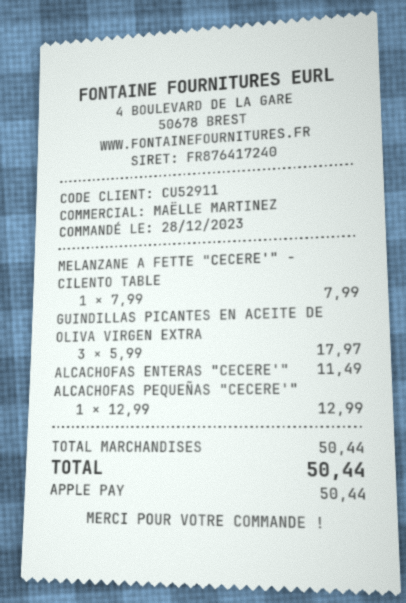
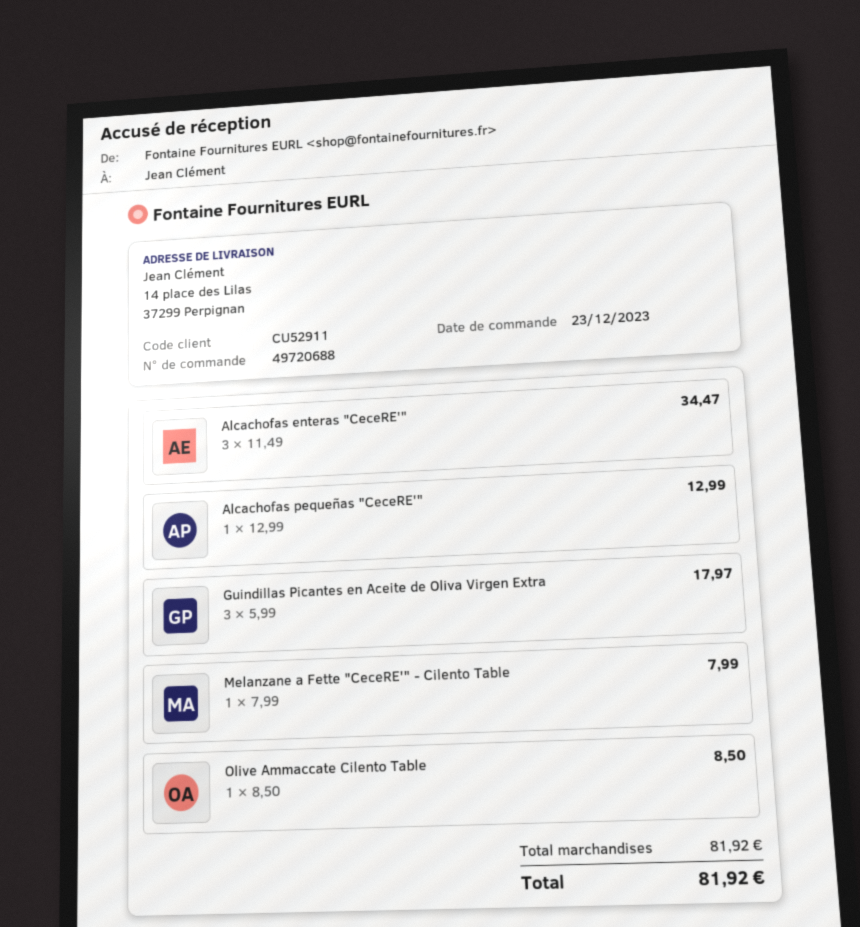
order date: 2023-12-28 -> 2023-12-23
ALCACHOFAS ENTERAS "CECERE'": 1 x 11.49 = 11.49 -> 3 x 11.49 = 34.47
Olive Ammaccate Cilento Table: none -> 1 x 8.50 = 8.50
subtotal: 50.44 -> 81.92
total: 50.44 -> 81.92

